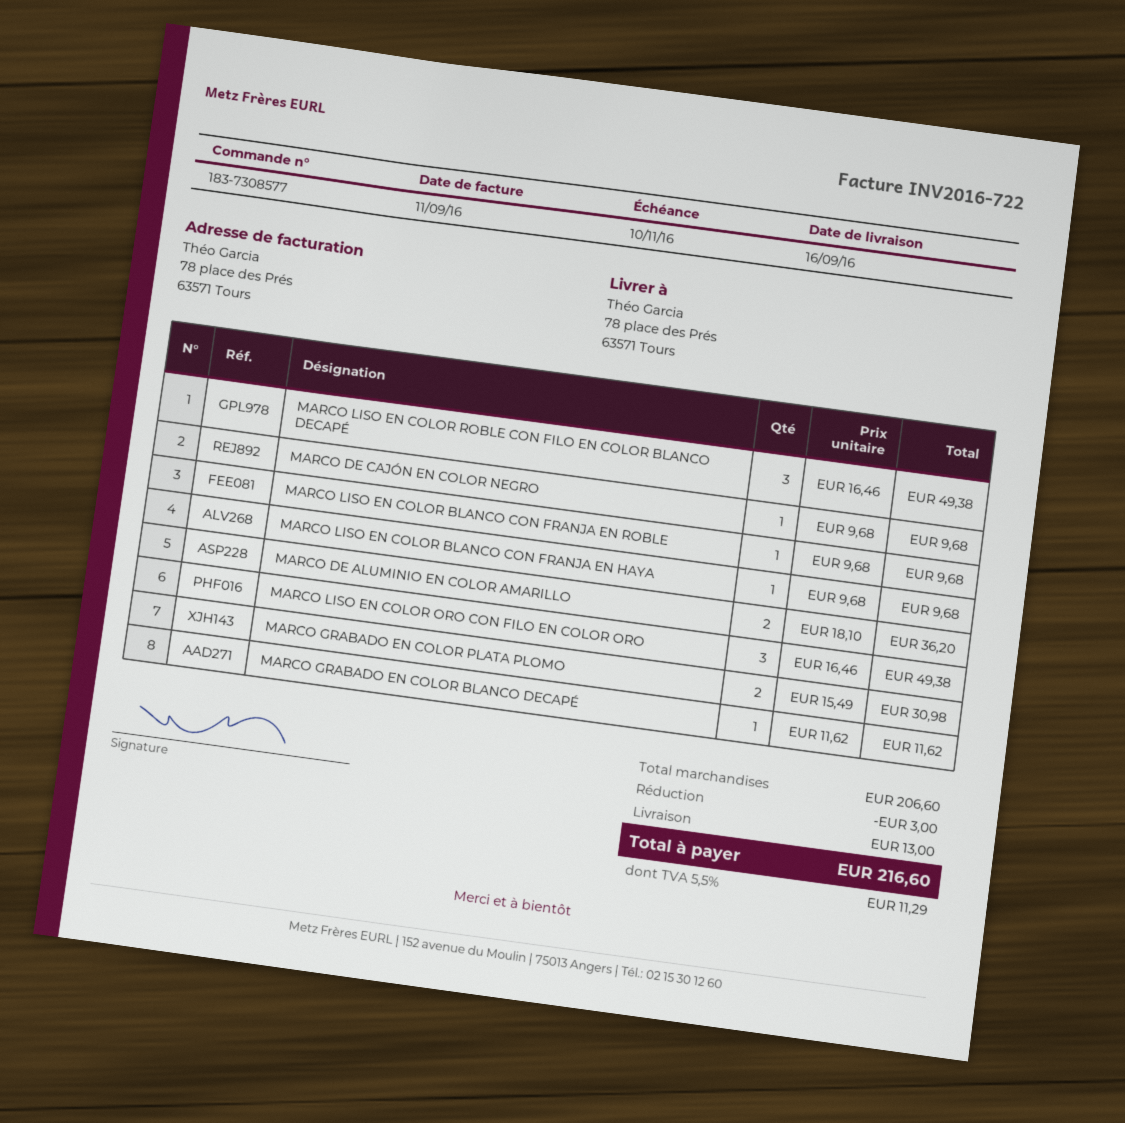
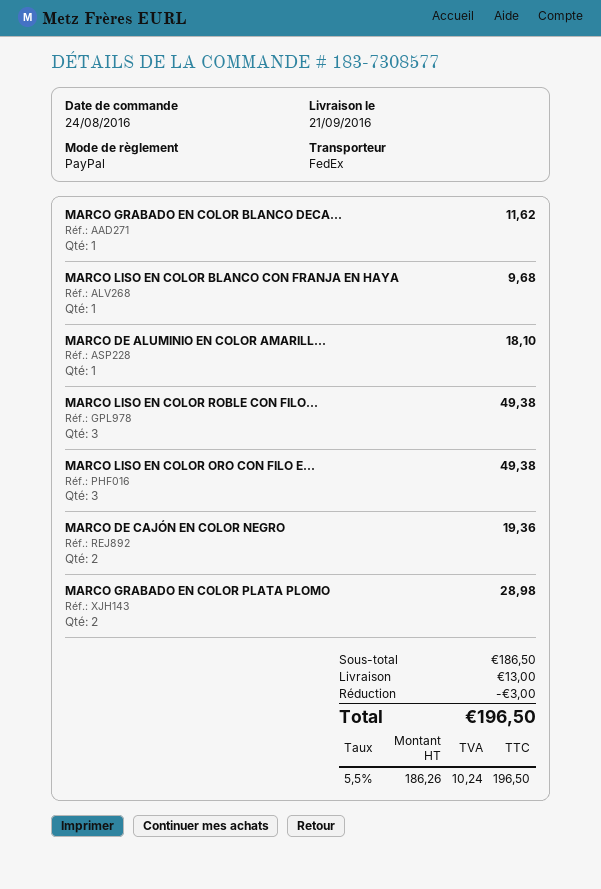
delivery date: 2016-09-16 -> 2016-09-21
MARCO DE CAJÓN EN COLOR NEGRO: 1 for 9.68 -> 2 for 19.36
MARCO LISO EN COLOR BLANCO CON FRANJA EN ROBLE: 1 for 9.68 -> none
MARCO DE ALUMINIO EN COLOR AMARILLO: 2 for 36.20 -> 1 for 18.10
MARCO GRABADO EN COLOR PLATA PLOMO: 2 for 30.98 -> 2 for 28.98
subtotal: 206.60 -> 186.50
tax: 5.5% = 11.29 -> 5.5% = 10.24
total: 216.60 -> 196.50

